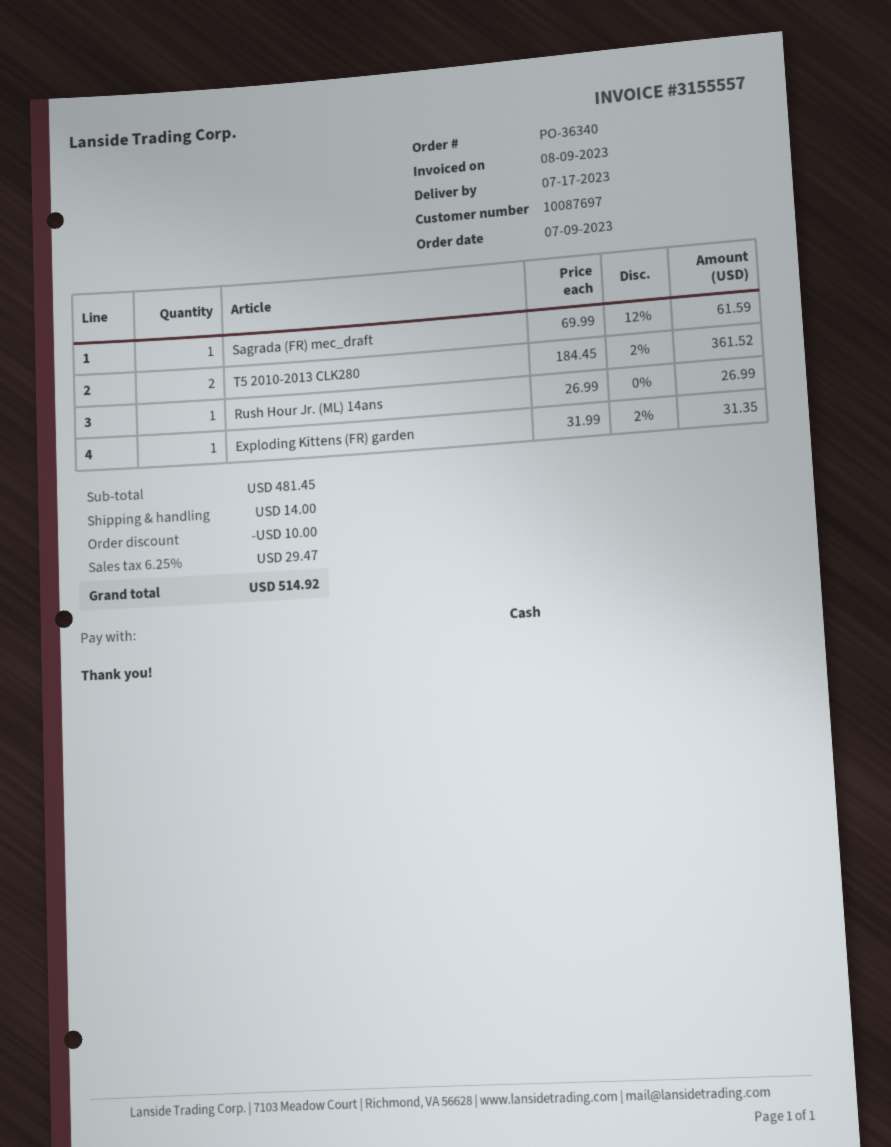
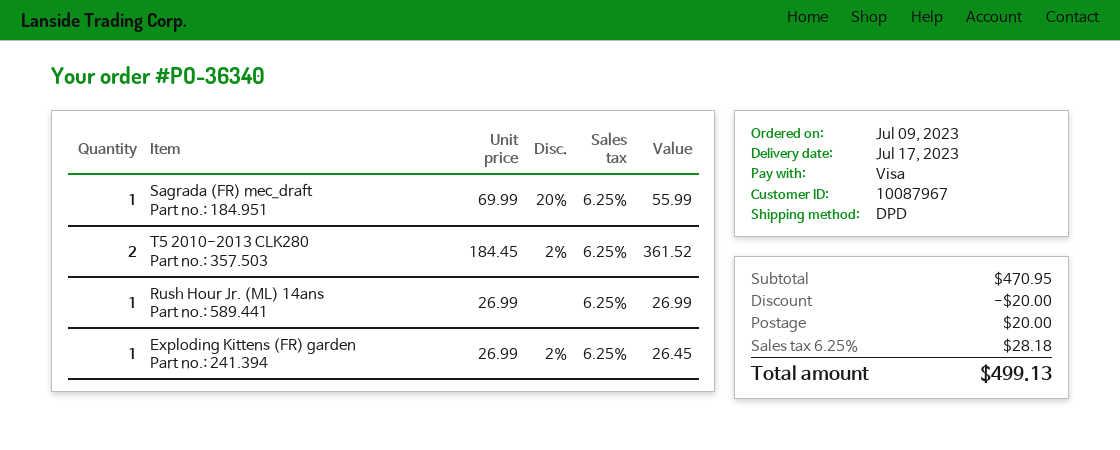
customer number: 10087697 -> 10087967
payment method: cash -> Visa
Sagrada (FR) mec_draft: 1 x 69.99 - 12% = 61.59 -> 1 x 69.99 - 20% = 55.99
Exploding Kittens (FR) garden: 1 x 31.99 - 2% = 31.35 -> 1 x 26.99 - 2% = 26.45
subtotal: 481.45 -> 470.95
discount: 10.00 -> 20.00
shipping: 14.00 -> 20.00
tax: 6.25% = 29.47 -> 6.25% = 28.18
total: 514.92 -> 499.13

